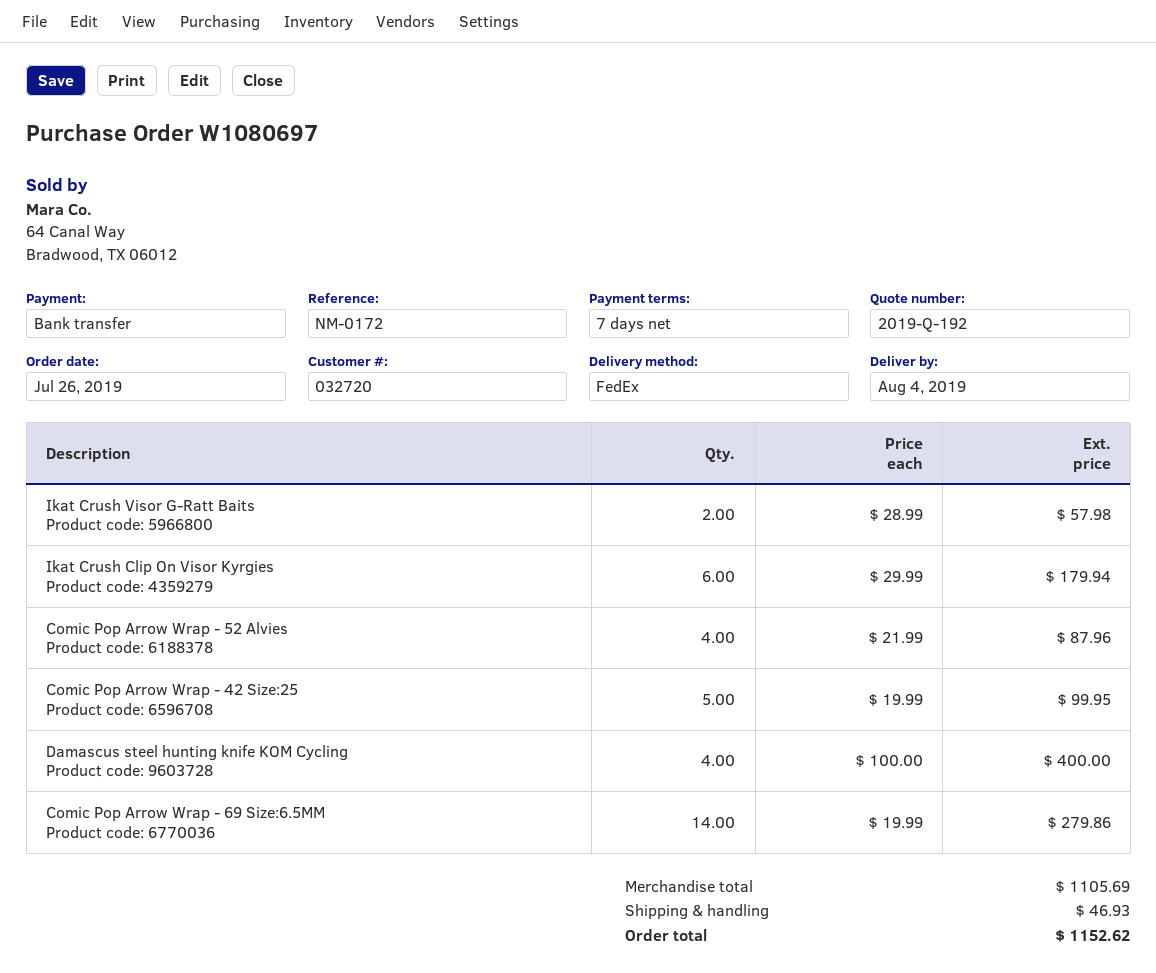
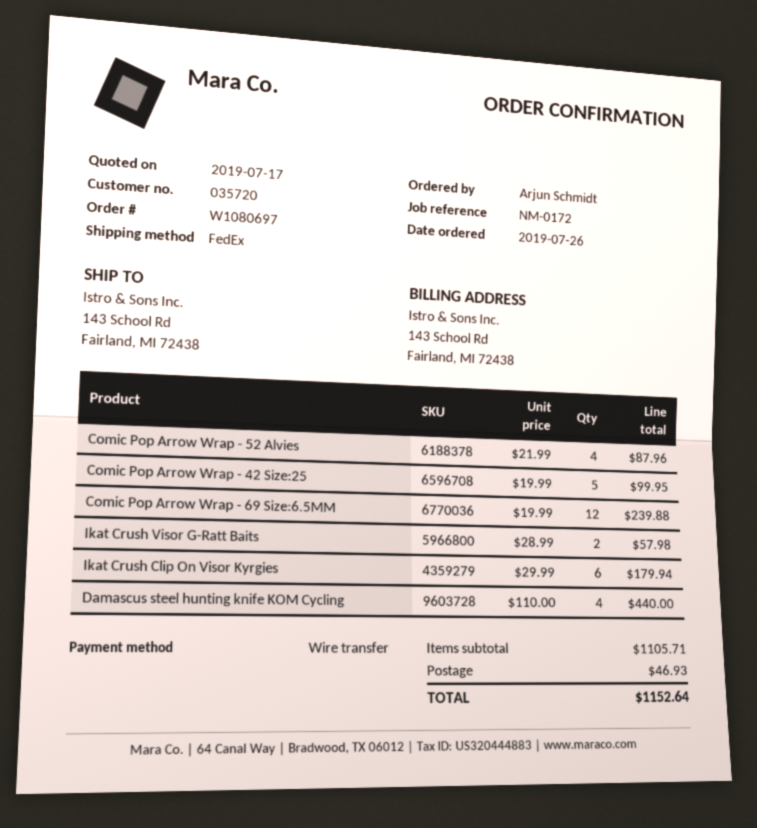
customer number: 032720 -> 035720
Damascus steel hunting knife KOM Cycling: 4 x 100.00 = 400.00 -> 4 x 110.00 = 440.00
Comic Pop Arrow Wrap - 69 Size:6.5MM: 14 x 19.99 = 279.86 -> 12 x 19.99 = 239.88
subtotal: 1105.69 -> 1105.71
total: 1152.62 -> 1152.64

